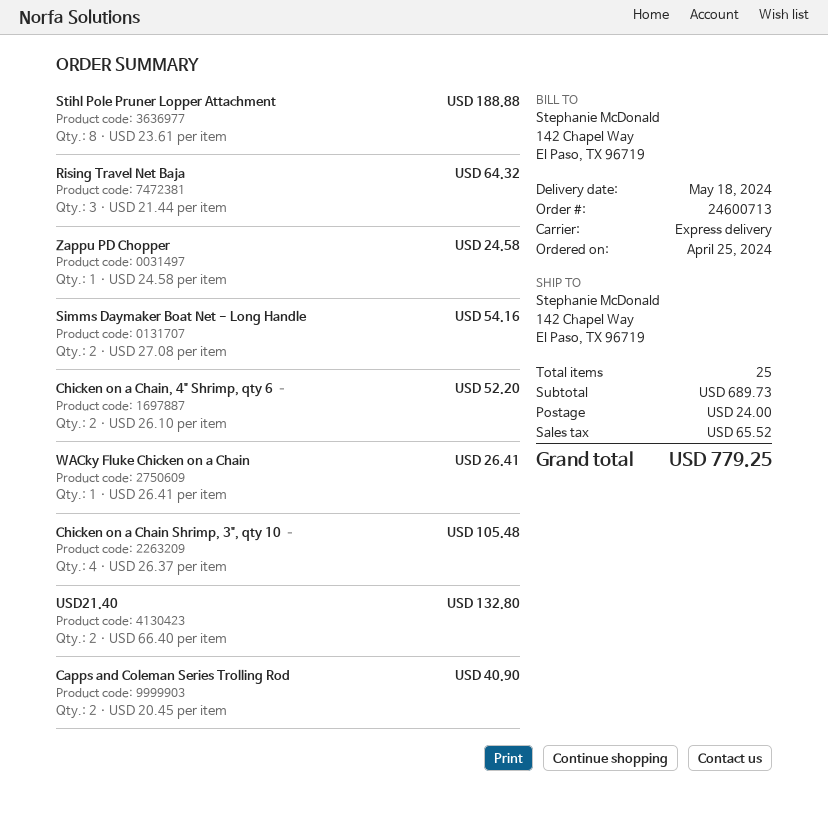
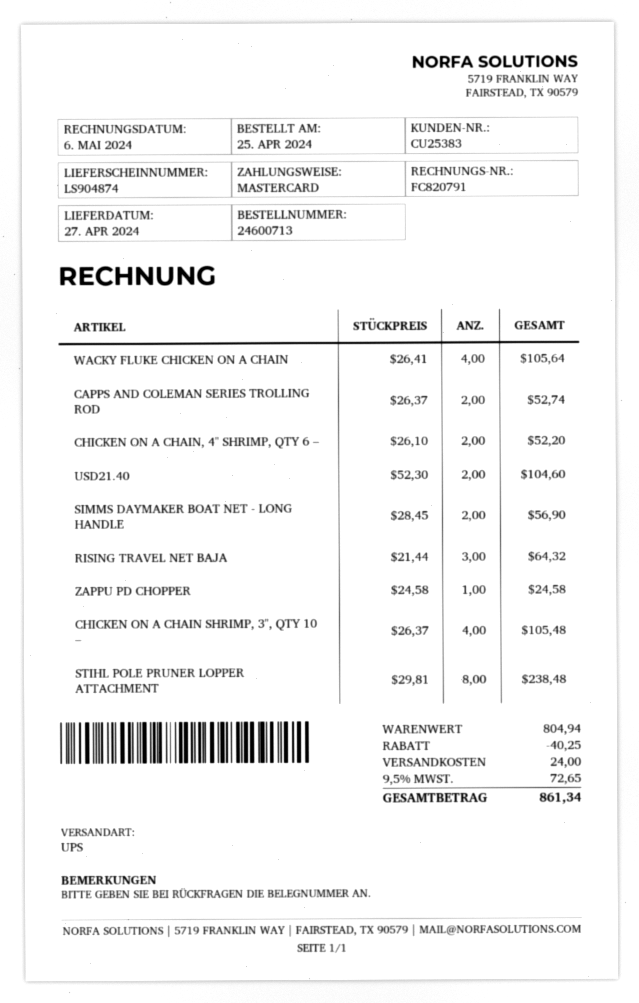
delivery date: 2024-05-18 -> 2024-04-27
shipping method: express -> UPS
Stihl Pole Pruner Lopper Attachment: 8 x 23.61 = 188.88 -> 8 x 29.81 = 238.48
Simms Daymaker Boat Net - Long Handle: 2 x 27.08 = 54.16 -> 2 x 28.45 = 56.90
WACky Fluke Chicken on a Chain: 1 x 26.41 = 26.41 -> 4 x 26.41 = 105.64
USD21.40: 2 x 66.40 = 132.80 -> 2 x 52.30 = 104.60
Capps and Coleman Series Trolling Rod: 2 x 20.45 = 40.90 -> 2 x 26.37 = 52.74
subtotal: 689.73 -> 804.94
discount: none -> 40.25
tax: 65.52 -> 72.65
total: 779.25 -> 861.34

